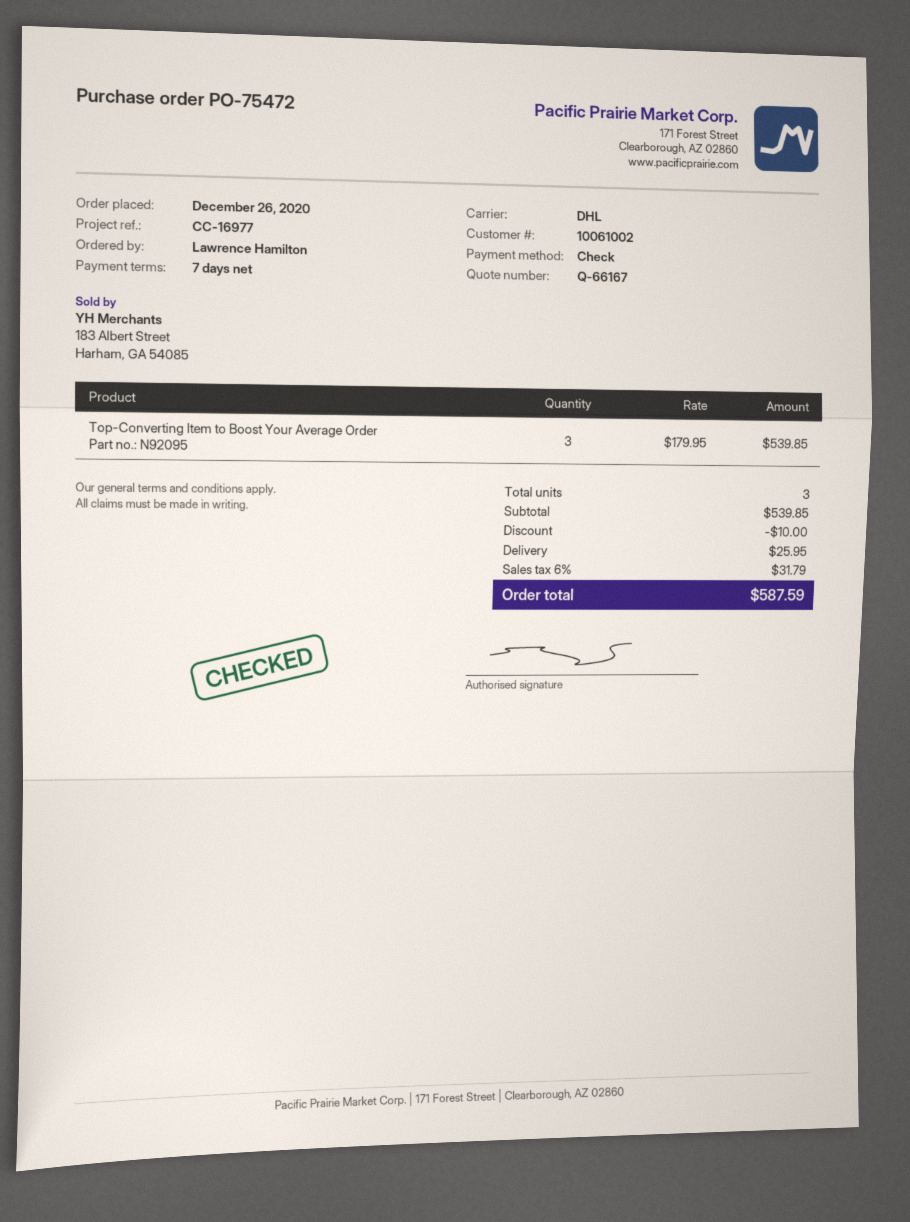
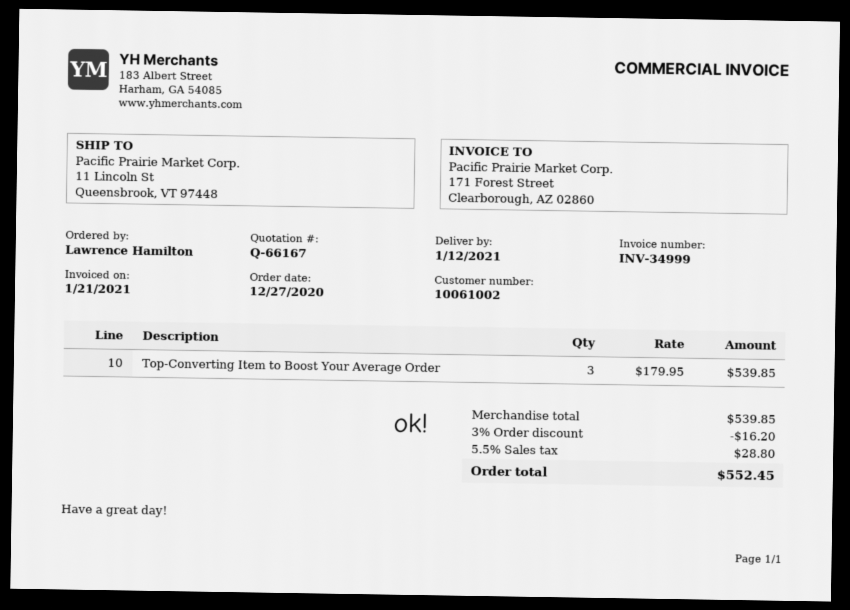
order date: 2020-12-26 -> 2020-12-27
discount: 10.00 -> 16.20
shipping: 25.95 -> none
tax: 6% = 31.79 -> 5.5% = 28.80
total: 587.59 -> 552.45

